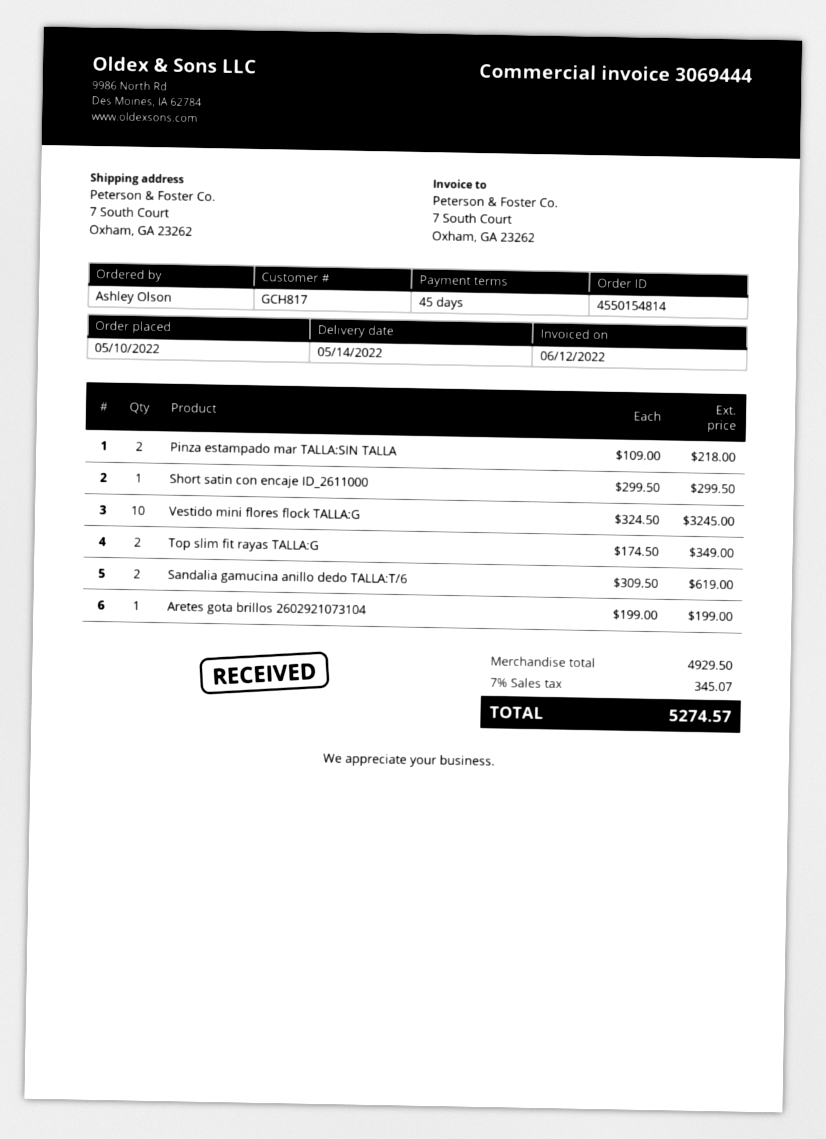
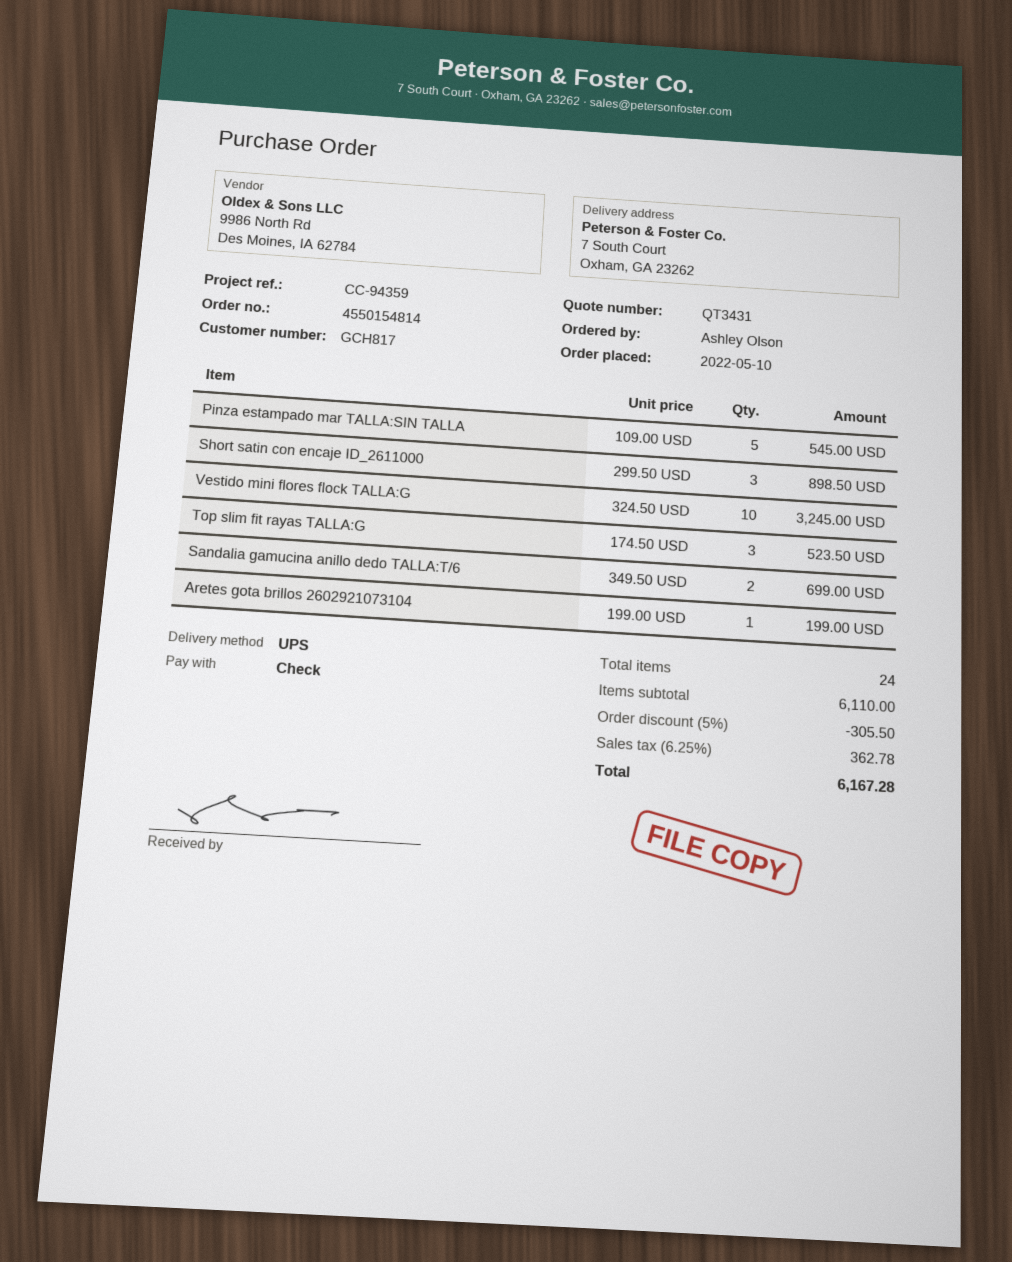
Pinza estampado mar TALLA:SIN TALLA: 2 x 109.00 = 218.00 -> 5 x 109.00 = 545.00
Short satin con encaje ID_2611000: 1 x 299.50 = 299.50 -> 3 x 299.50 = 898.50
Top slim fit rayas TALLA:G: 2 x 174.50 = 349.00 -> 3 x 174.50 = 523.50
Sandalia gamucina anillo dedo TALLA:T/6: 2 x 309.50 = 619.00 -> 2 x 349.50 = 699.00
subtotal: 4929.50 -> 6110.00
discount: none -> 5% = 305.50
tax: 7% = 345.07 -> 6.25% = 362.78
total: 5274.57 -> 6167.28

